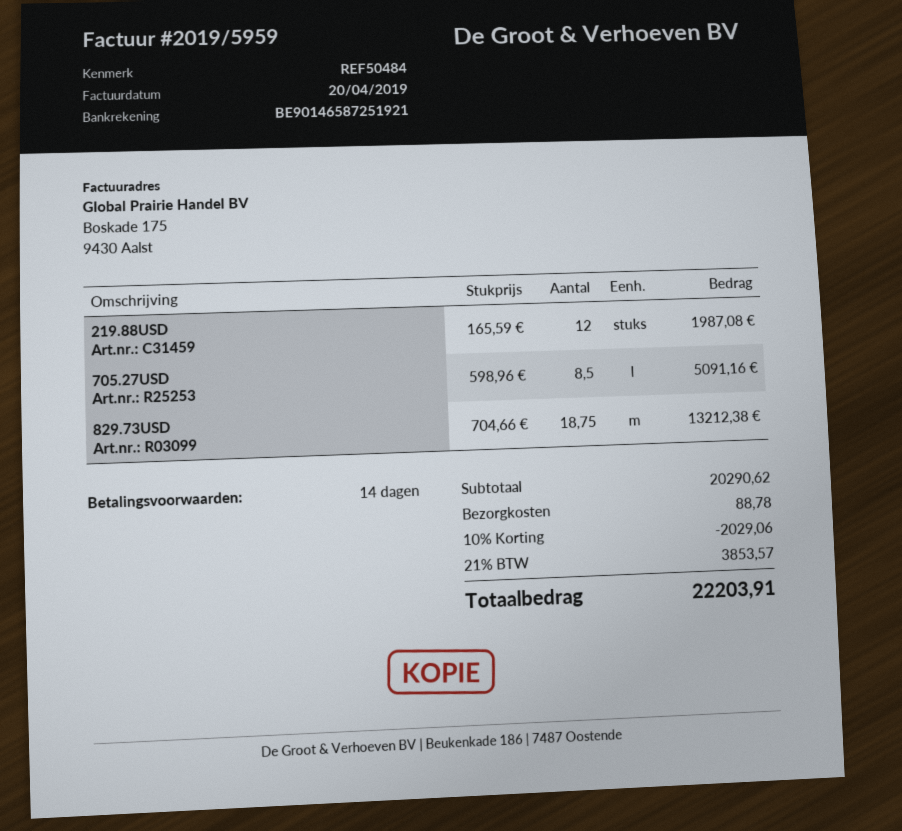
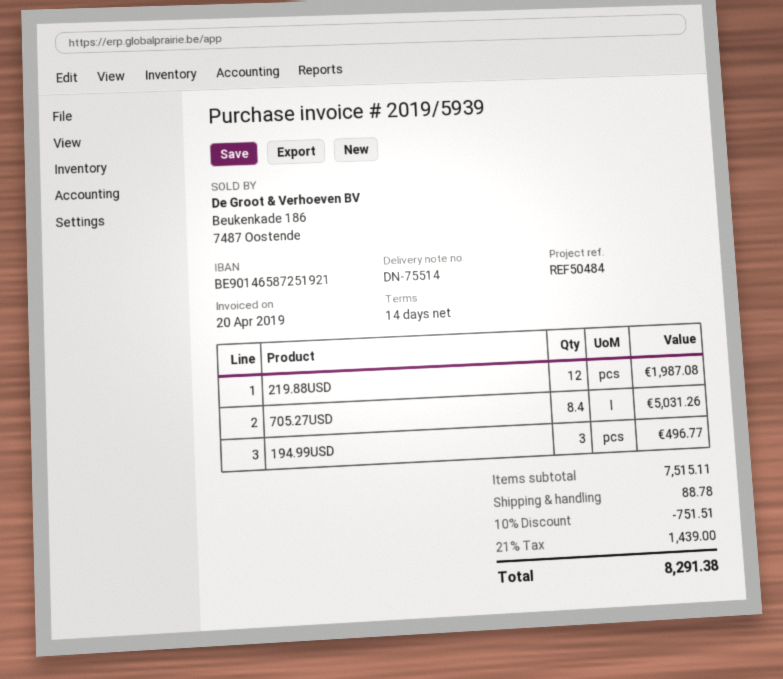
invoice number: 2019/5959 -> 2019/5939
705.27USD: 8.5 for 5091.16 -> 8.4 for 5031.26
829.73USD: 18.75 for 13212.38 -> none
194.99USD: none -> 3 for 496.77
subtotal: 20290.62 -> 7515.11
discount: 10% = 2029.06 -> 10% = 751.51
tax: 21% = 3853.57 -> 21% = 1439.00
total: 22203.91 -> 8291.38

